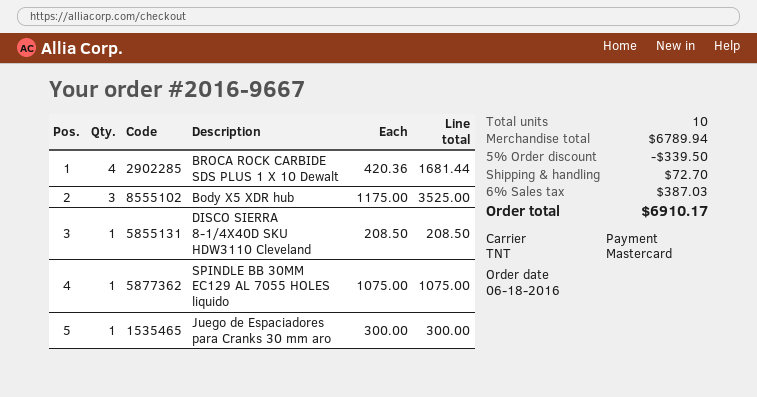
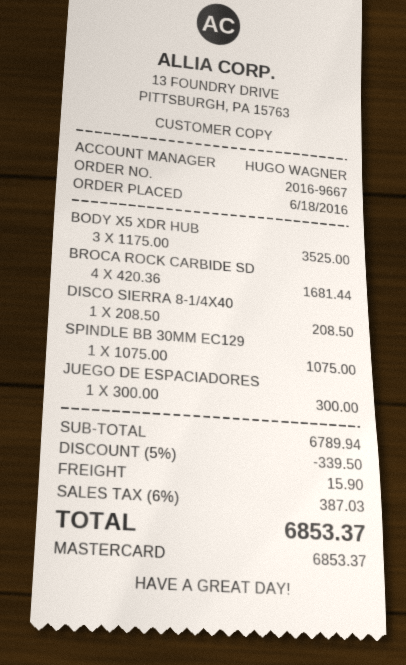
shipping: 72.70 -> 15.90
total: 6910.17 -> 6853.37

